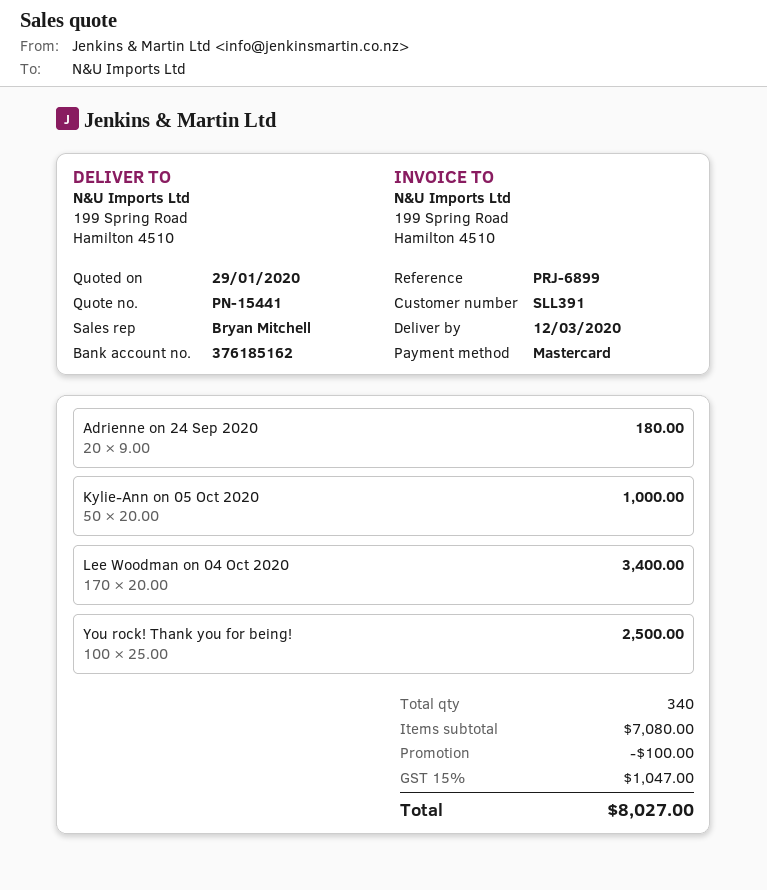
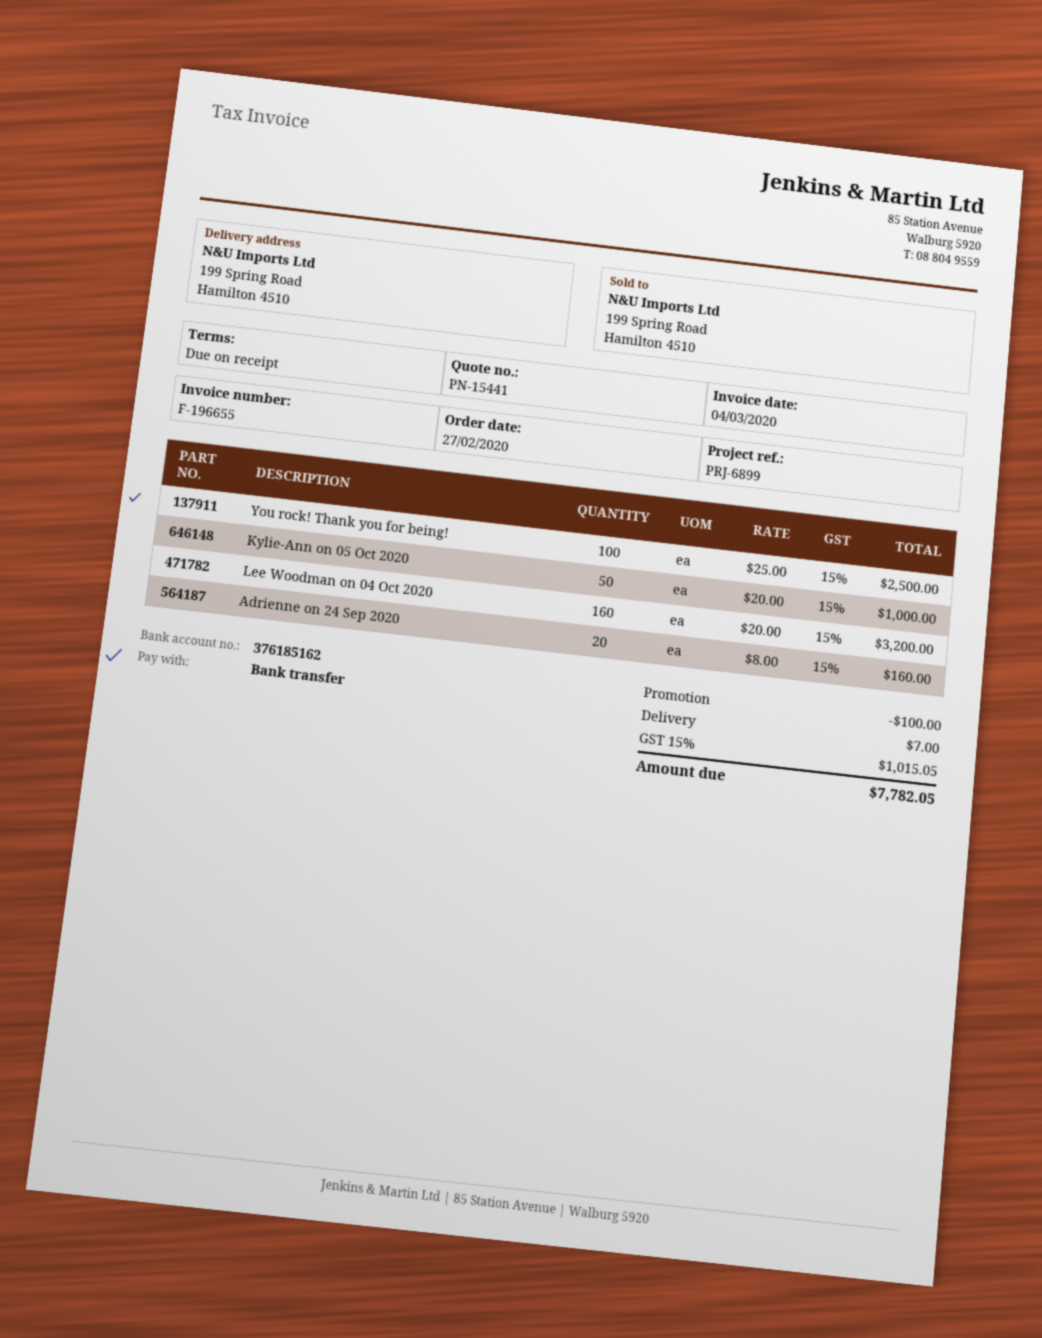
payment method: Mastercard -> bank transfer
Adrienne on 24 Sep 2020: 20 x 9.00 = 180.00 -> 20 x 8.00 = 160.00
Lee Woodman on 04 Oct 2020: 170 x 20.00 = 3400.00 -> 160 x 20.00 = 3200.00
shipping: none -> 7.00
tax: 15% = 1047.00 -> 15% = 1015.05
total: 8027.00 -> 7782.05

